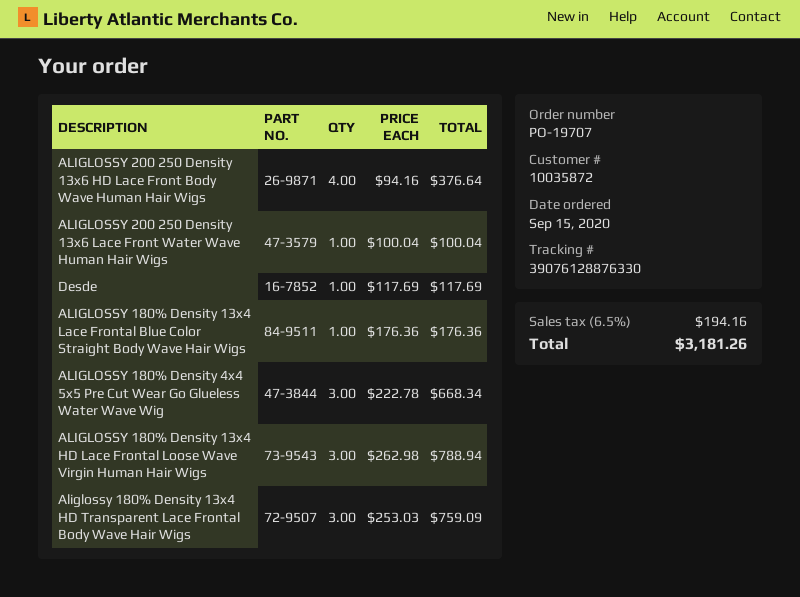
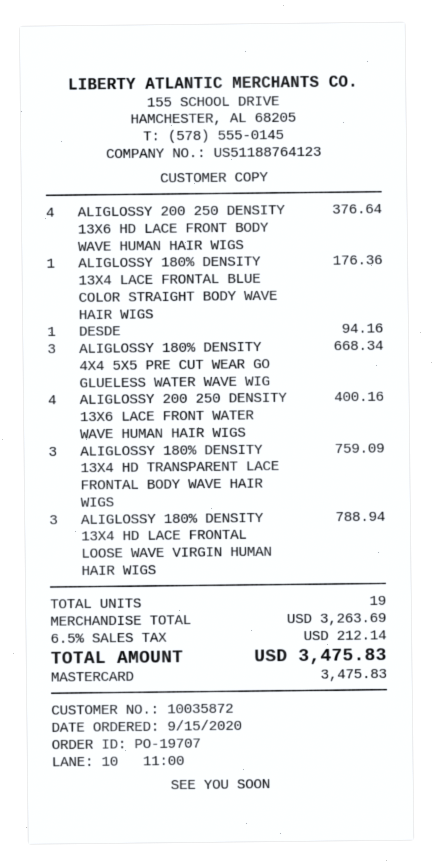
ALIGLOSSY 200 250 Density 13x6 Lace Front Water Wave Human Hair Wigs: 1 for 100.04 -> 4 for 400.16
Desde: 1 for 117.69 -> 1 for 94.16
tax: 6.5% = 194.16 -> 6.5% = 212.14
total: 3181.26 -> 3475.83

